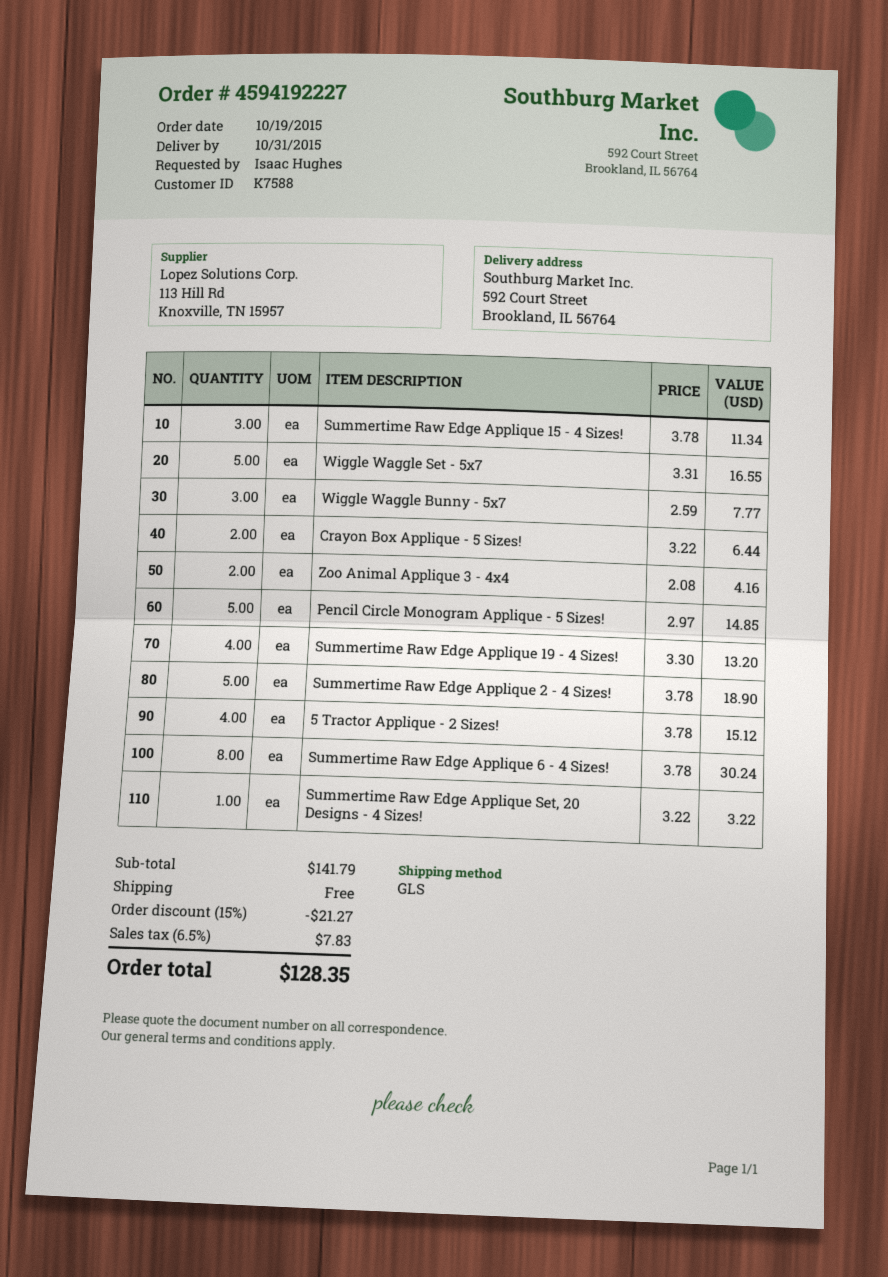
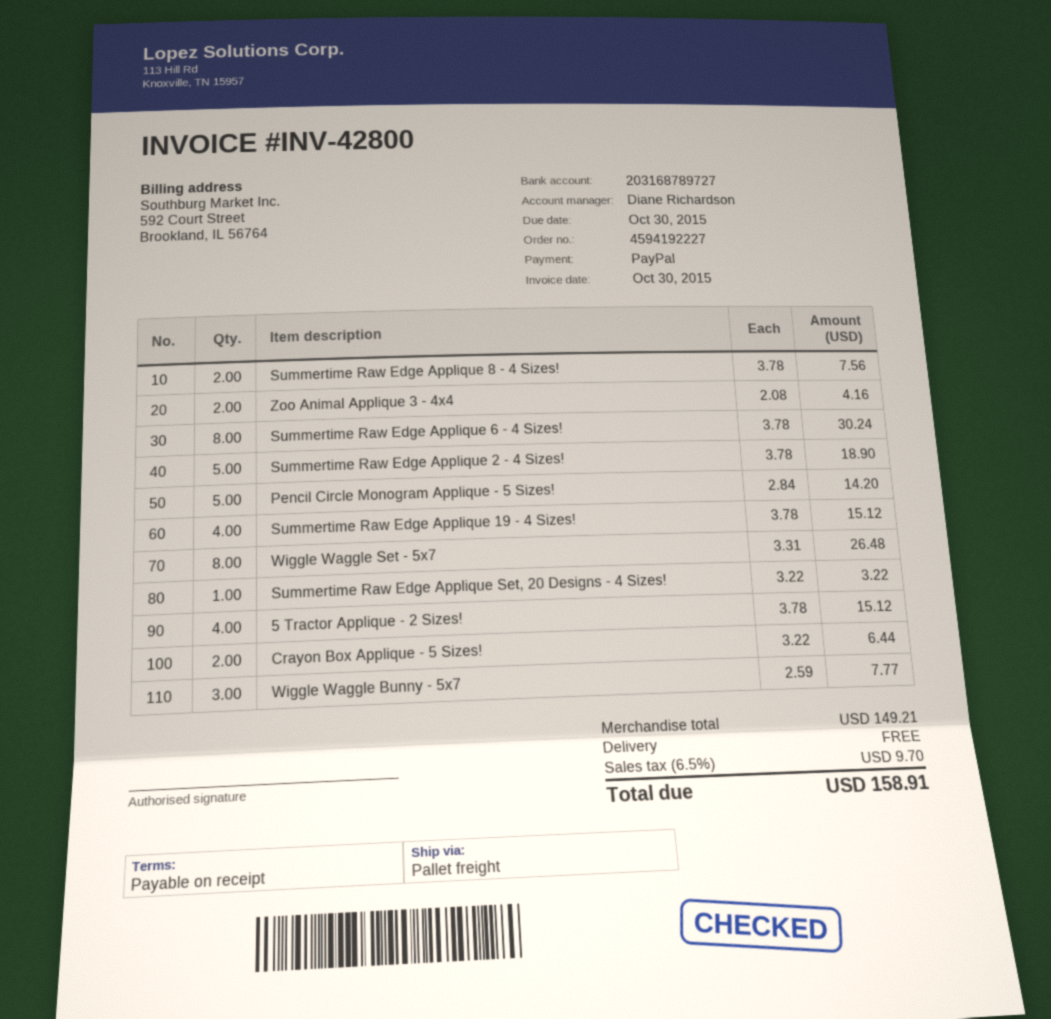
shipping method: GLS -> pallet freight
Summertime Raw Edge Applique 15 - 4 Sizes!: 3 x 3.78 = 11.34 -> none
Wiggle Waggle Set - 5x7: 5 x 3.31 = 16.55 -> 8 x 3.31 = 26.48
Pencil Circle Monogram Applique - 5 Sizes!: 5 x 2.97 = 14.85 -> 5 x 2.84 = 14.20
Summertime Raw Edge Applique 19 - 4 Sizes!: 4 x 3.30 = 13.20 -> 4 x 3.78 = 15.12
Summertime Raw Edge Applique 8 - 4 Sizes!: none -> 2 x 3.78 = 7.56
subtotal: 141.79 -> 149.21
discount: 15% = 21.27 -> none
tax: 6.5% = 7.83 -> 6.5% = 9.70
total: 128.35 -> 158.91

